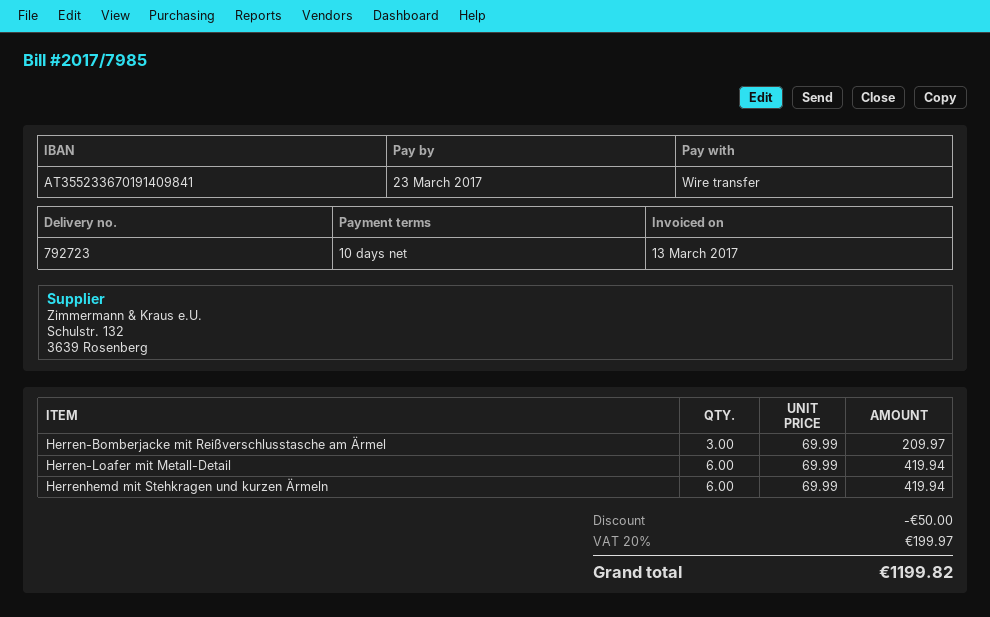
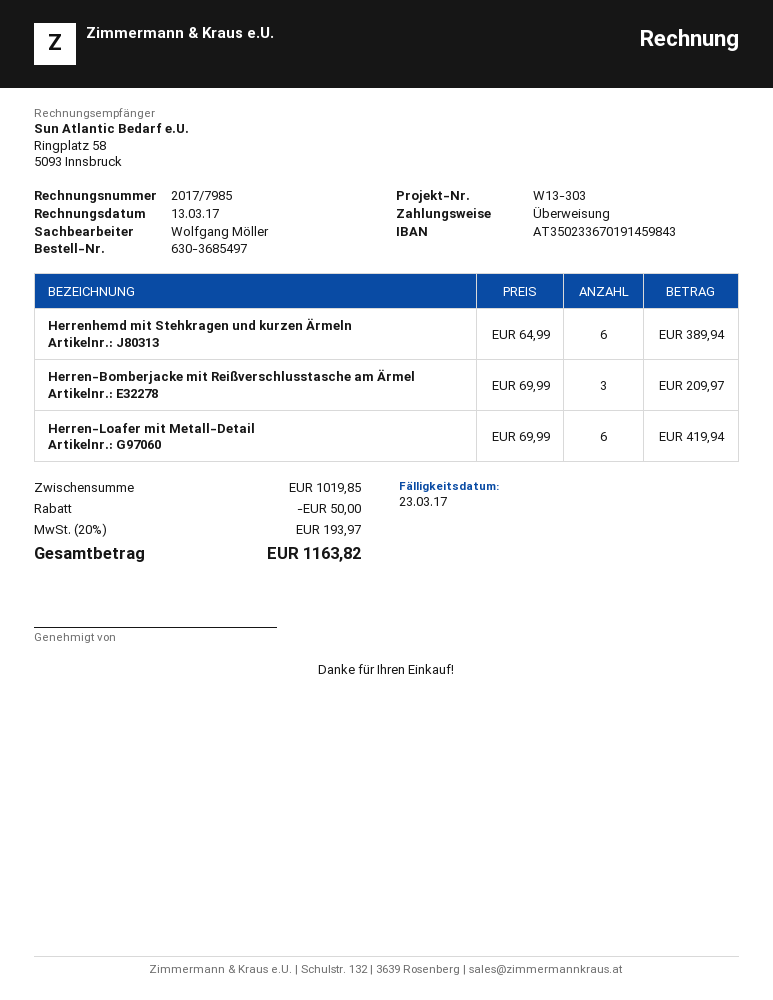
bank account: AT355233670191409841 -> AT350233670191459843
Herrenhemd mit Stehkragen und kurzen Ärmeln: 6 x 69.99 = 419.94 -> 6 x 64.99 = 389.94
tax: 20% = 199.97 -> 20% = 193.97
total: 1199.82 -> 1163.82

